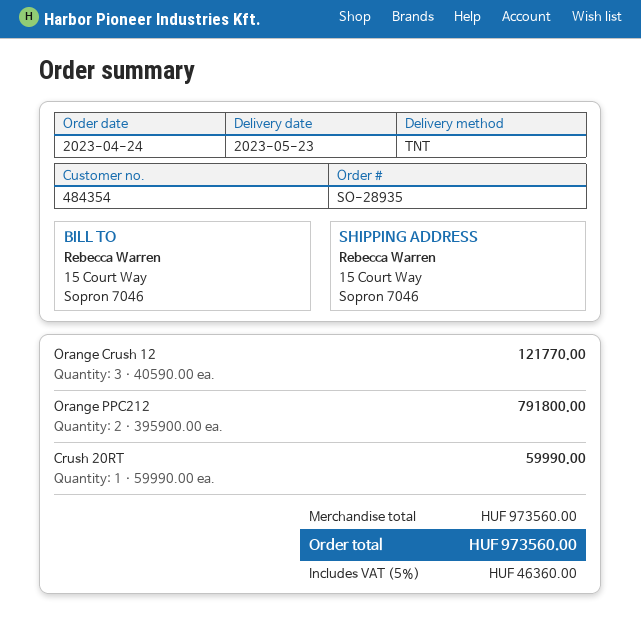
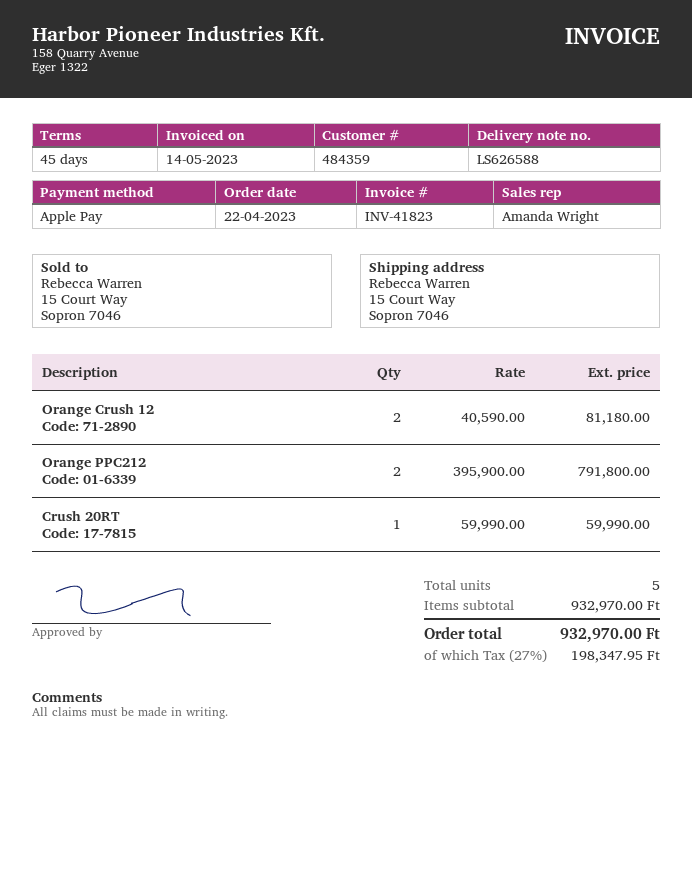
order date: 2023-04-24 -> 2023-04-22
customer number: 484354 -> 484359
Orange Crush 12: 3 x 40590.00 = 121770.00 -> 2 x 40590.00 = 81180.00
subtotal: 973560.00 -> 932970.00
tax: 5% = 46360.00 -> 27% = 198347.95
total: 973560.00 -> 932970.00

